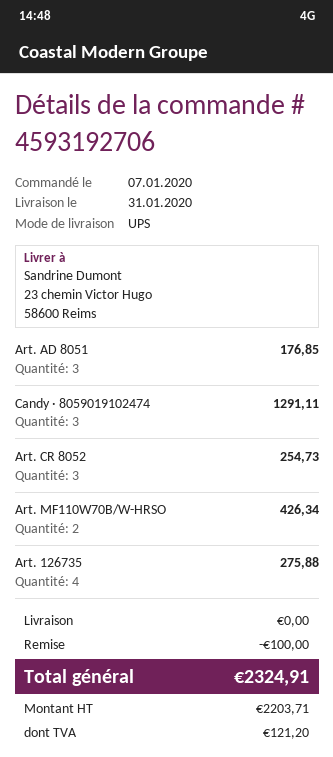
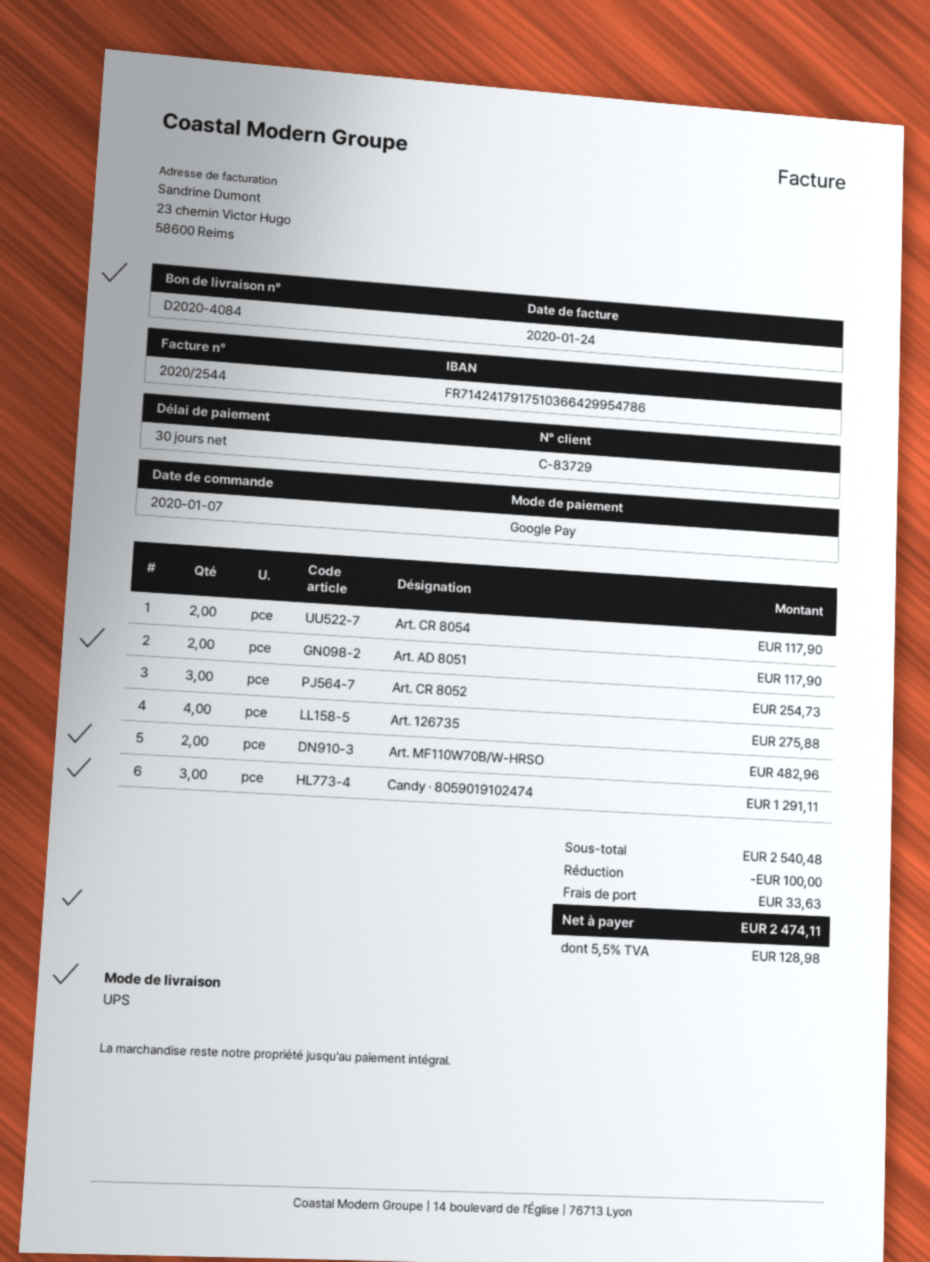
Art. AD 8051: 3 for 176.85 -> 2 for 117.90
Art. MF110W70B/W-HRSO: 2 for 426.34 -> 2 for 482.96
Art. CR 8054: none -> 2 for 117.90
shipping: 0.00 -> 33.63
tax: 121.20 -> 128.98
total: 2324.91 -> 2474.11

